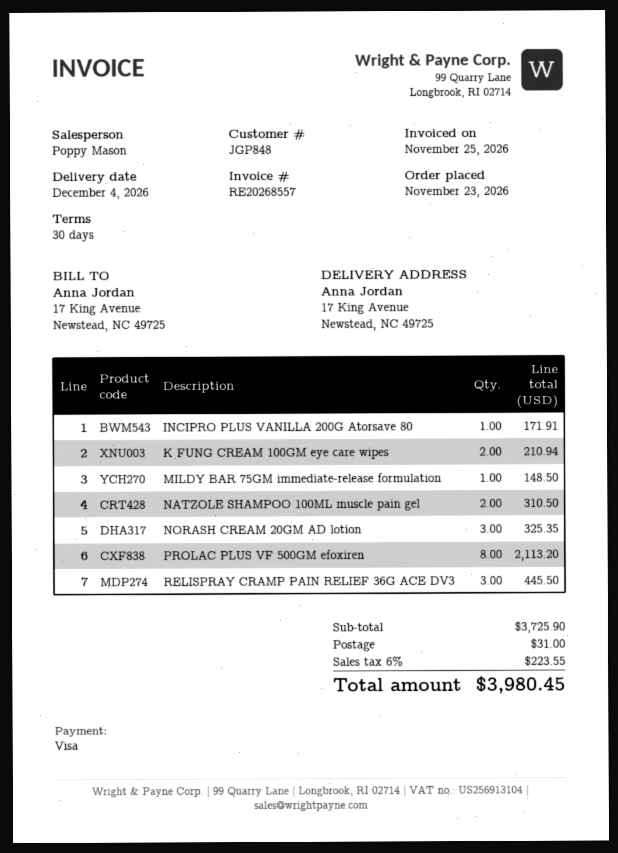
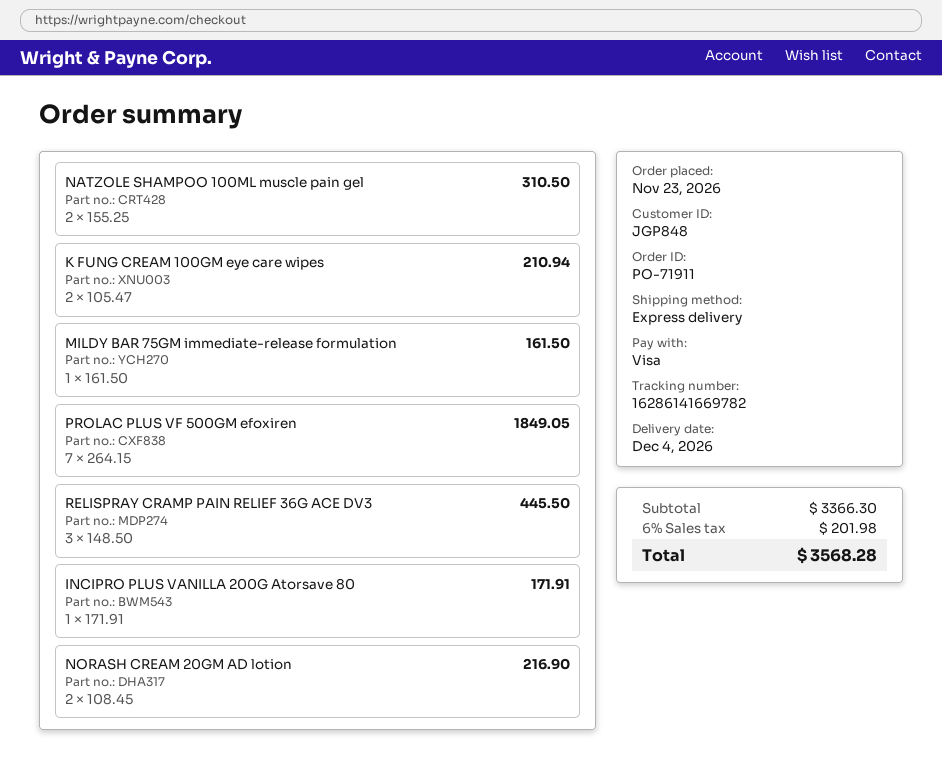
MILDY BAR 75GM immediate-release formulation: 1 for 148.50 -> 1 for 161.50
NORASH CREAM 20GM AD lotion: 3 for 325.35 -> 2 for 216.90
PROLAC PLUS VF 500GM efoxiren: 8 for 2113.20 -> 7 for 1849.05
subtotal: 3725.90 -> 3366.30
shipping: 31.00 -> none
tax: 6% = 223.55 -> 6% = 201.98
total: 3980.45 -> 3568.28

